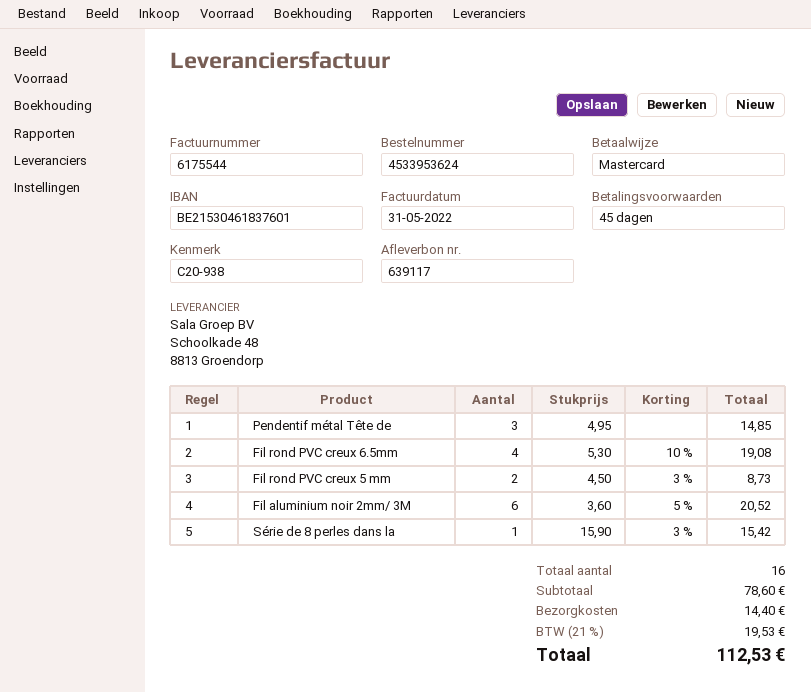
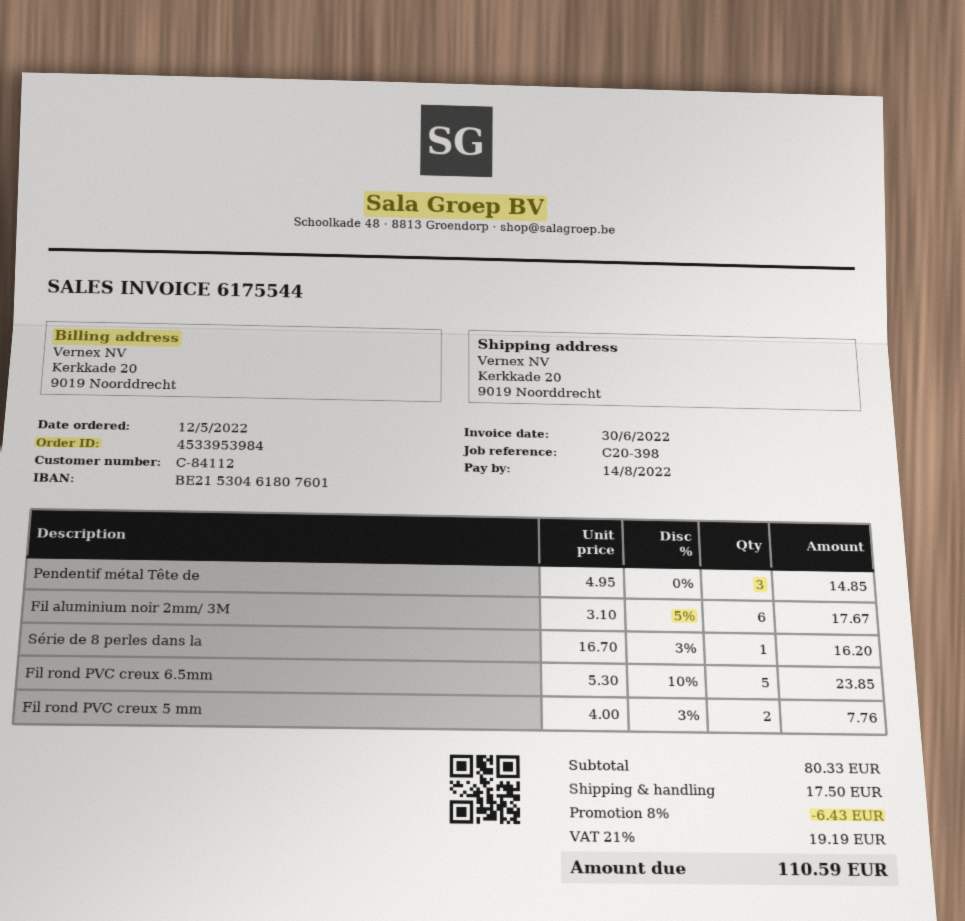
order number: 4533953624 -> 4533953984
invoice date: 2022-05-31 -> 2022-06-30
reference: C20-938 -> C20-398
bank account: BE21530461837601 -> BE21530461807601
Fil rond PVC creux 6.5mm: 4 x 5.30 - 10% = 19.08 -> 5 x 5.30 - 10% = 23.85
Fil rond PVC creux 5 mm: 2 x 4.50 - 3% = 8.73 -> 2 x 4.00 - 3% = 7.76
Fil aluminium noir 2mm/ 3M: 6 x 3.60 - 5% = 20.52 -> 6 x 3.10 - 5% = 17.67
Série de 8 perles dans la: 1 x 15.90 - 3% = 15.42 -> 1 x 16.70 - 3% = 16.20
subtotal: 78.60 -> 80.33
discount: none -> 8% = 6.43
shipping: 14.40 -> 17.50
tax: 21% = 19.53 -> 21% = 19.19
total: 112.53 -> 110.59

